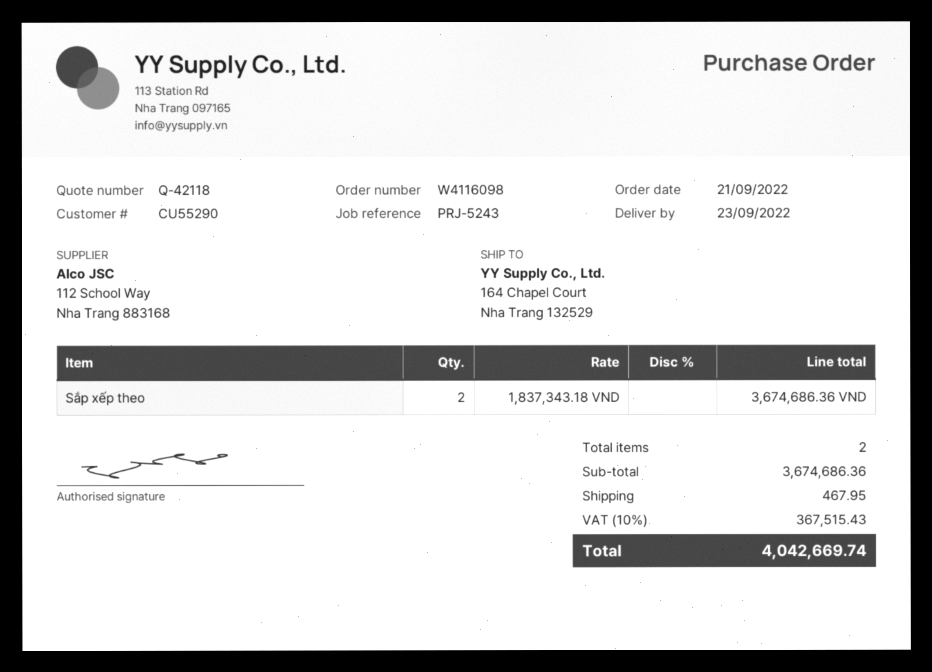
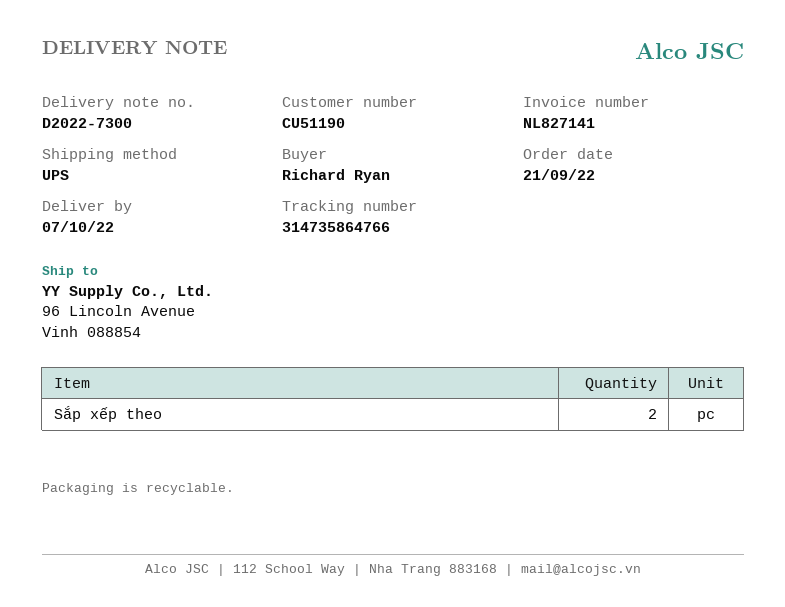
delivery date: 2022-09-23 -> 2022-10-07
customer number: CU55290 -> CU51190
ship to: 164 Chapel Court, Nha Trang 132529 -> 96 Lincoln Avenue, Vinh 088854

